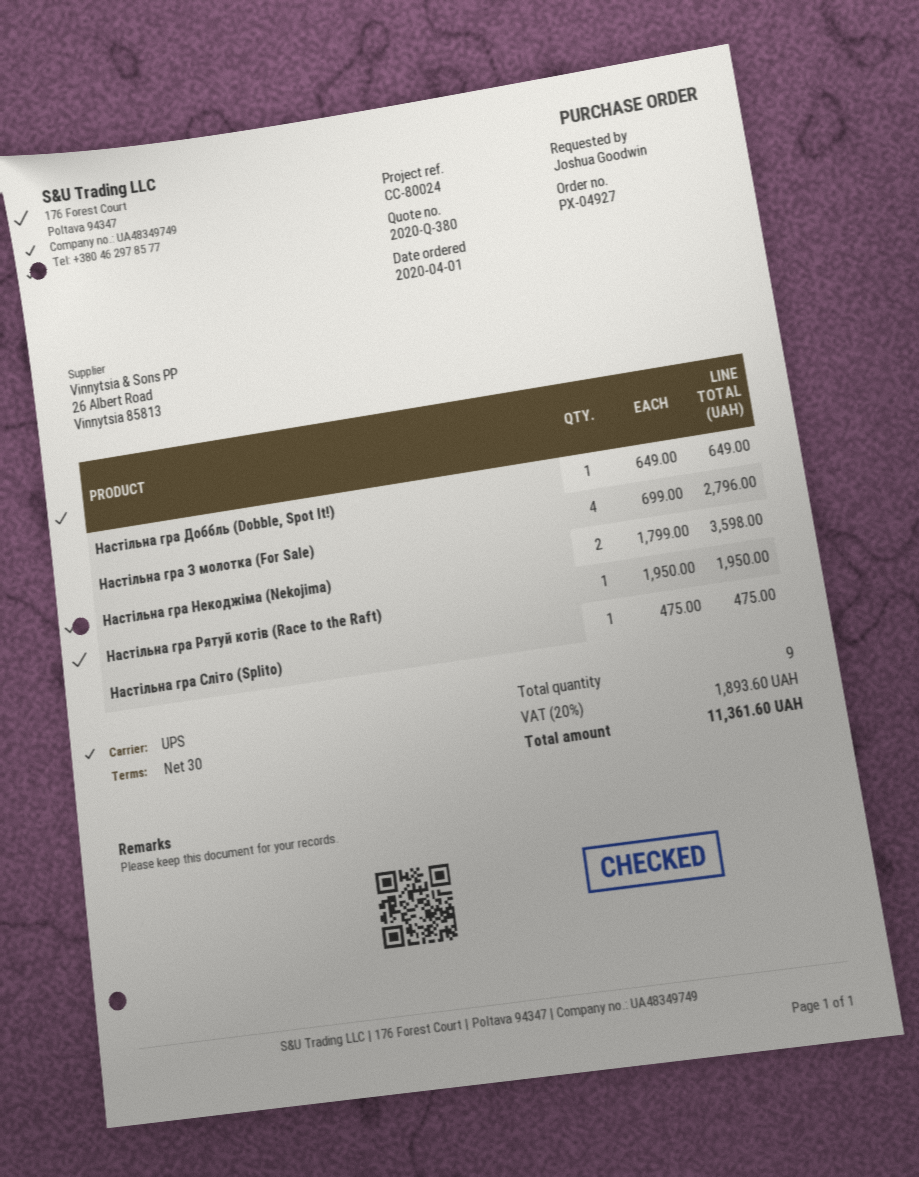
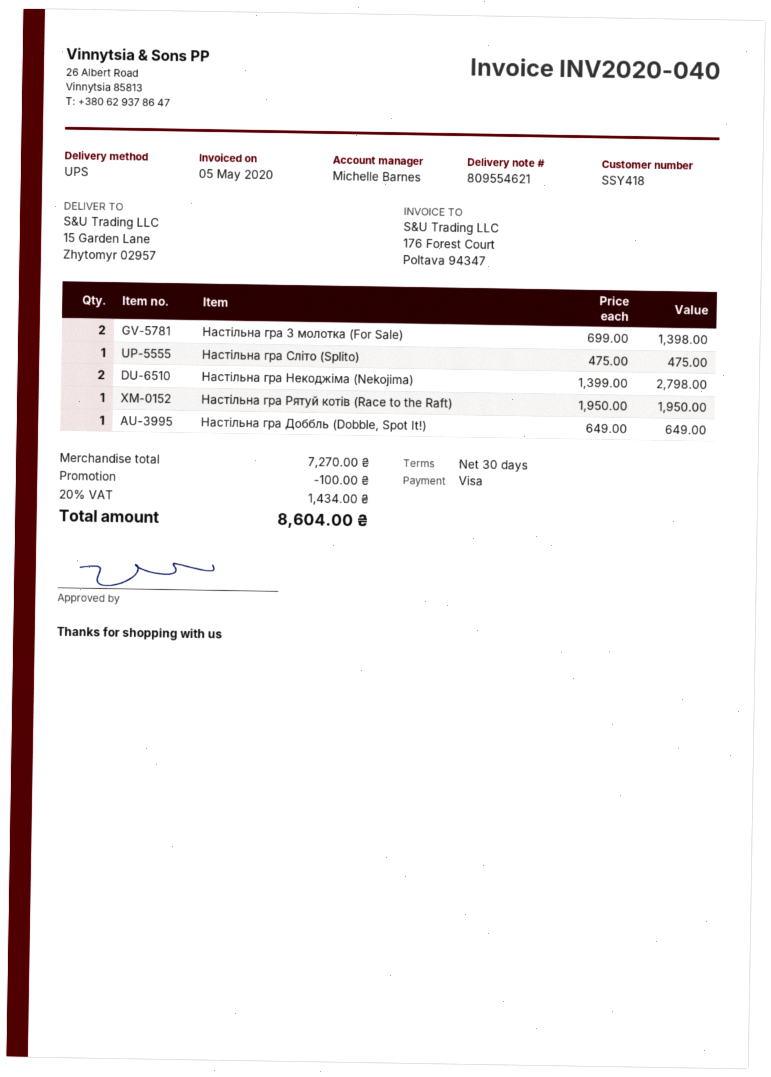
Настільна гра З молотка (For Sale): 4 x 699.00 = 2796.00 -> 2 x 699.00 = 1398.00
Настільна гра Некоджіма (Nekojima): 2 x 1799.00 = 3598.00 -> 2 x 1399.00 = 2798.00
discount: none -> 100.00
tax: 20% = 1893.60 -> 20% = 1434.00
total: 11361.60 -> 8604.00

